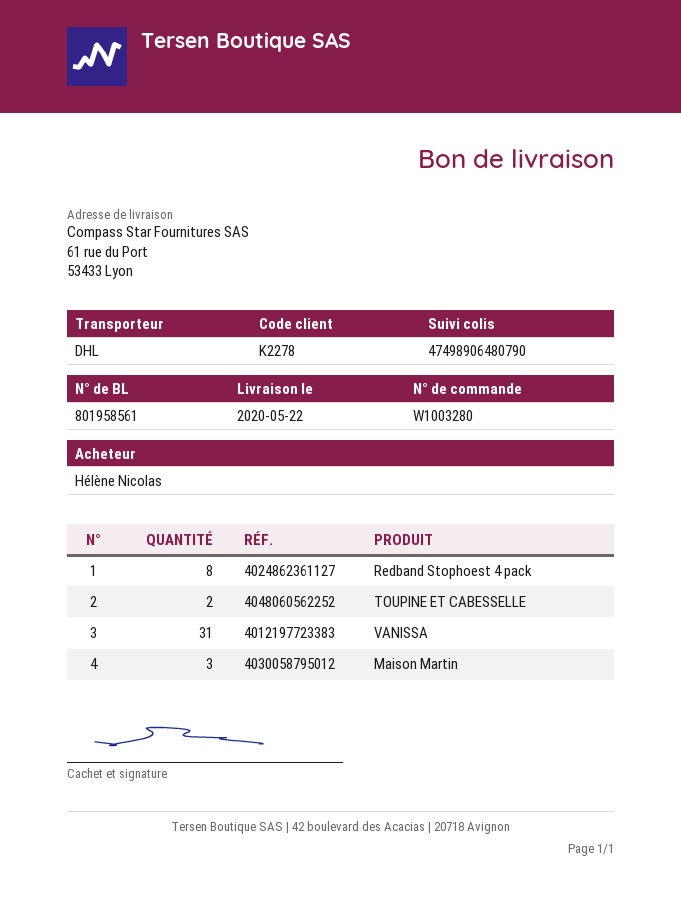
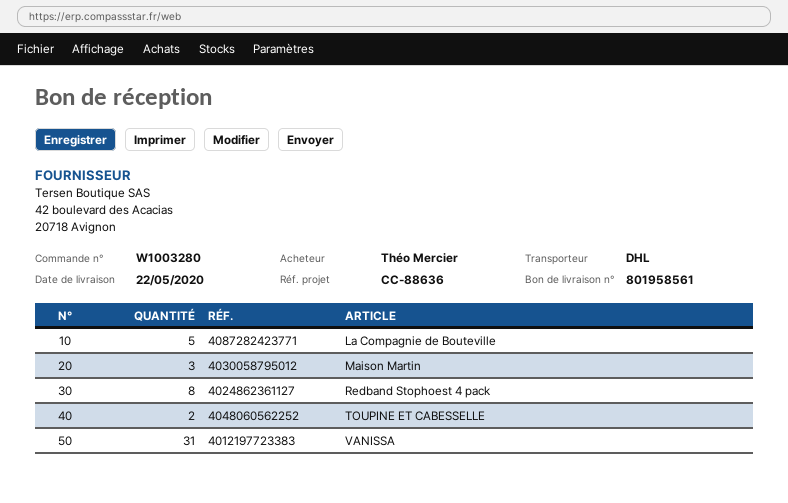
ordered by: Hélène Nicolas -> Théo Mercier
La Compagnie de Bouteville: none -> 5

